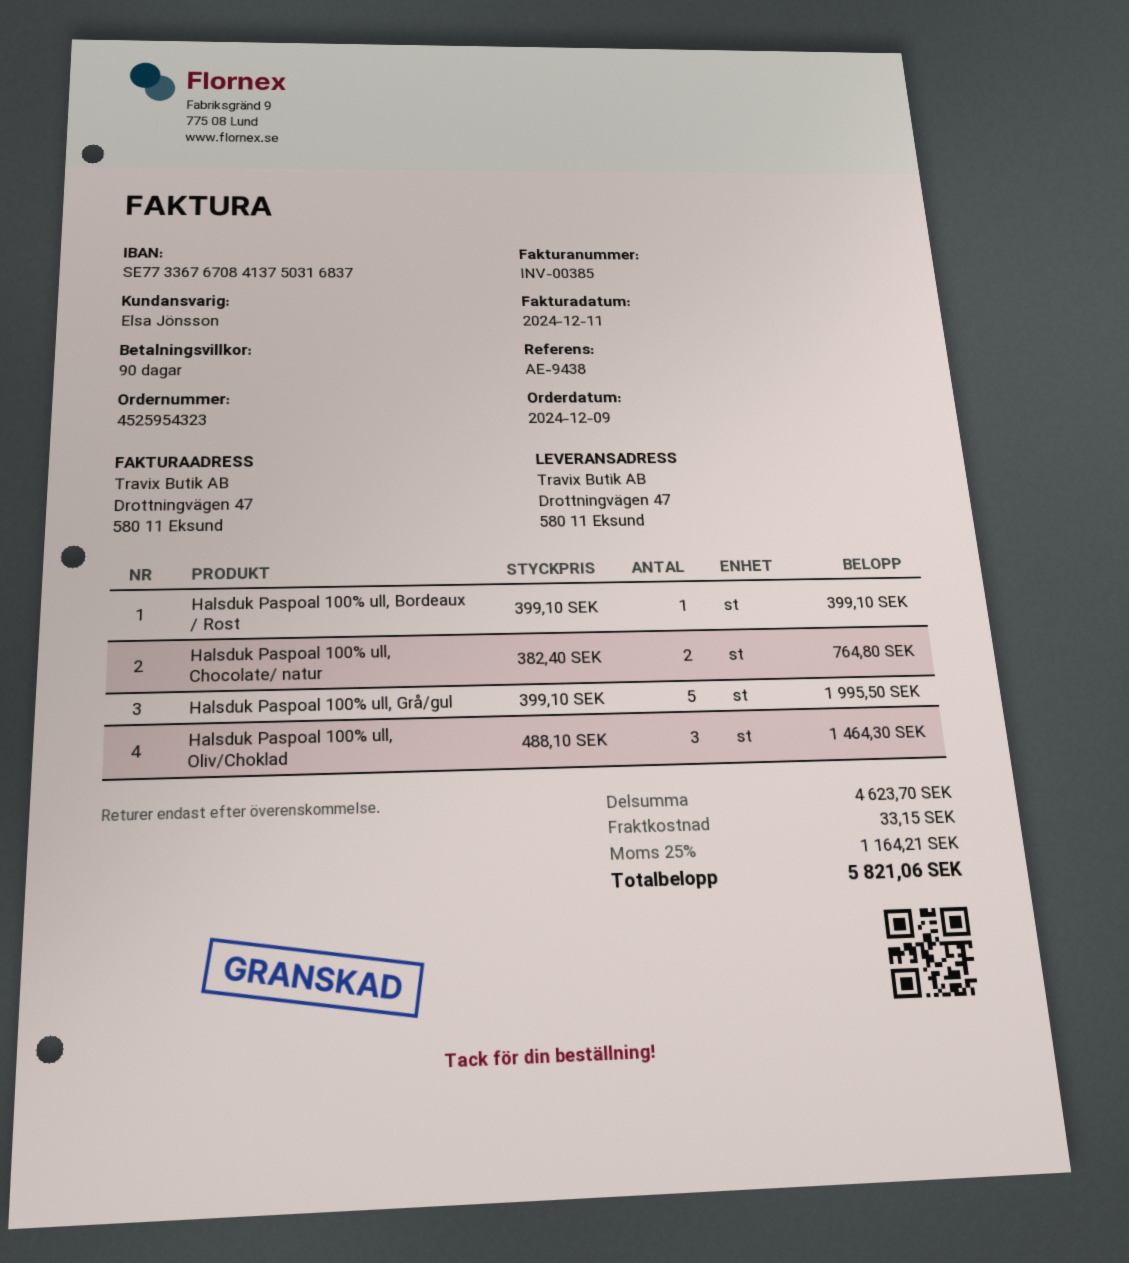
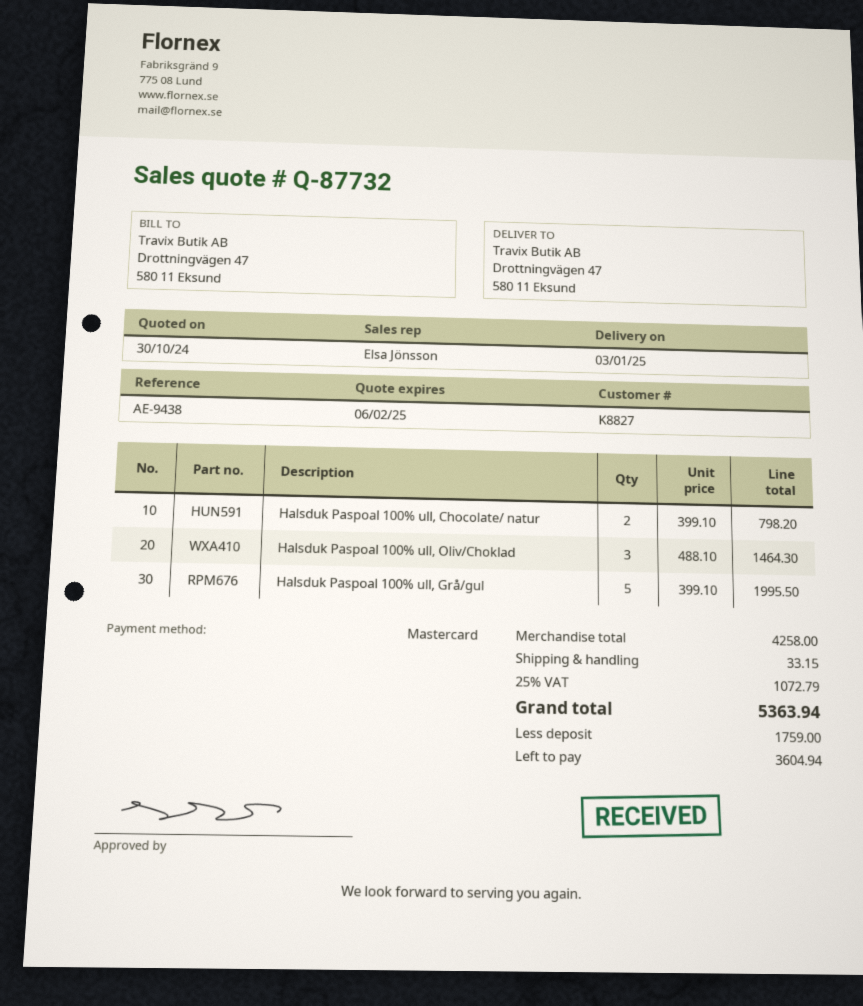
Halsduk Paspoal 100% ull, Bordeaux / Rost: 1 x 399.10 = 399.10 -> none
Halsduk Paspoal 100% ull, Chocolate/ natur: 2 x 382.40 = 764.80 -> 2 x 399.10 = 798.20
subtotal: 4623.70 -> 4258.00
tax: 25% = 1164.21 -> 25% = 1072.79
total: 5821.06 -> 5363.94

